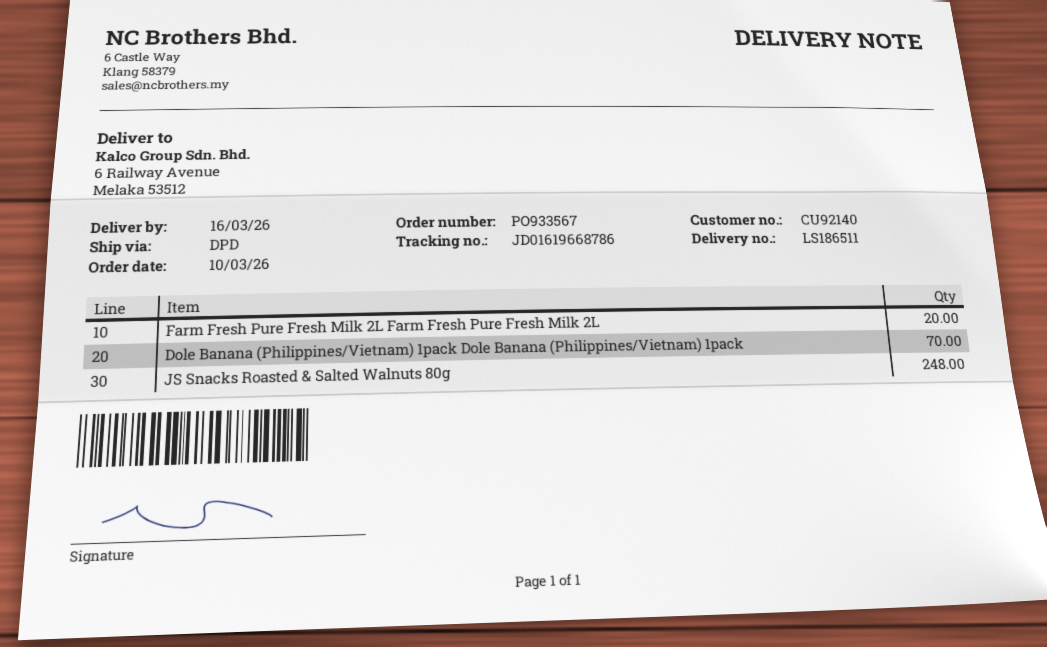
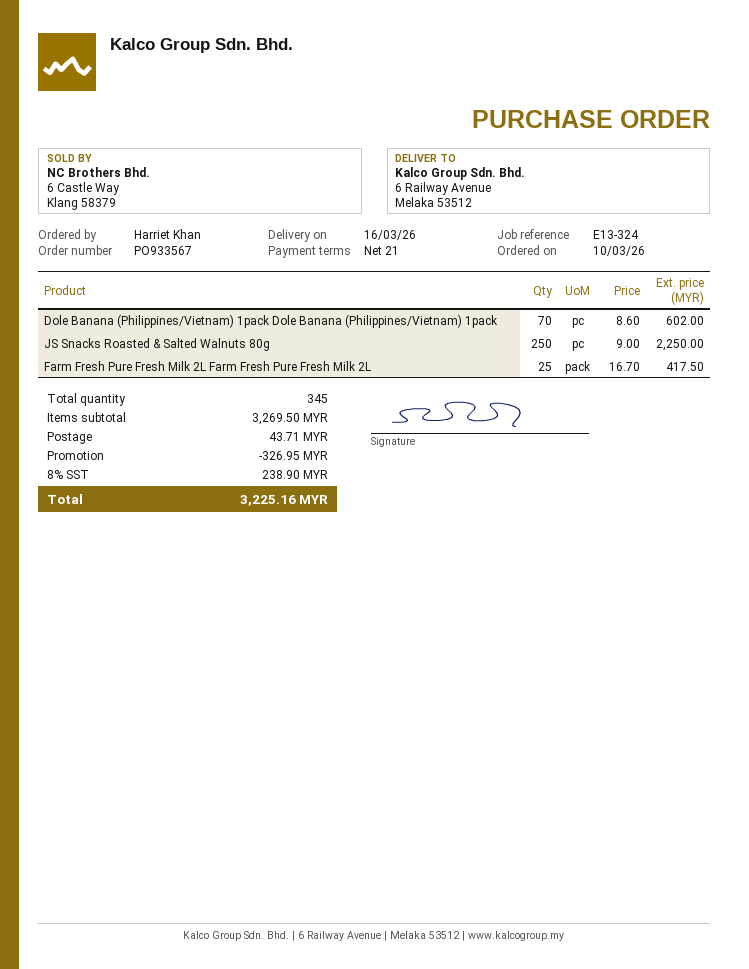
Farm Fresh Pure Fresh Milk 2L Farm Fresh Pure Fresh Milk 2L: 20 -> 25
JS Snacks Roasted & Salted Walnuts 80g: 248 -> 250

